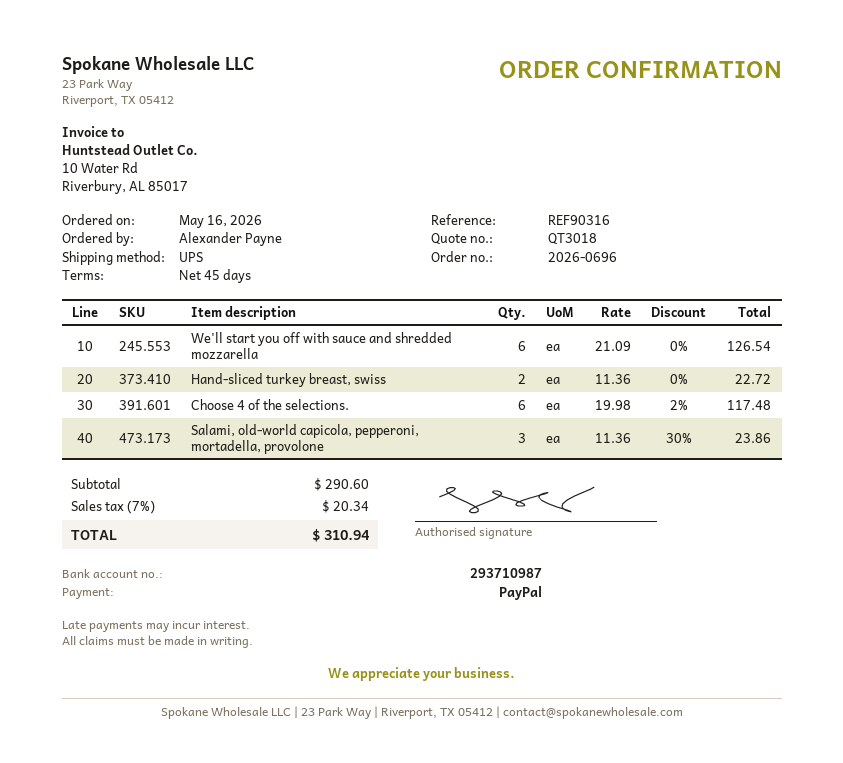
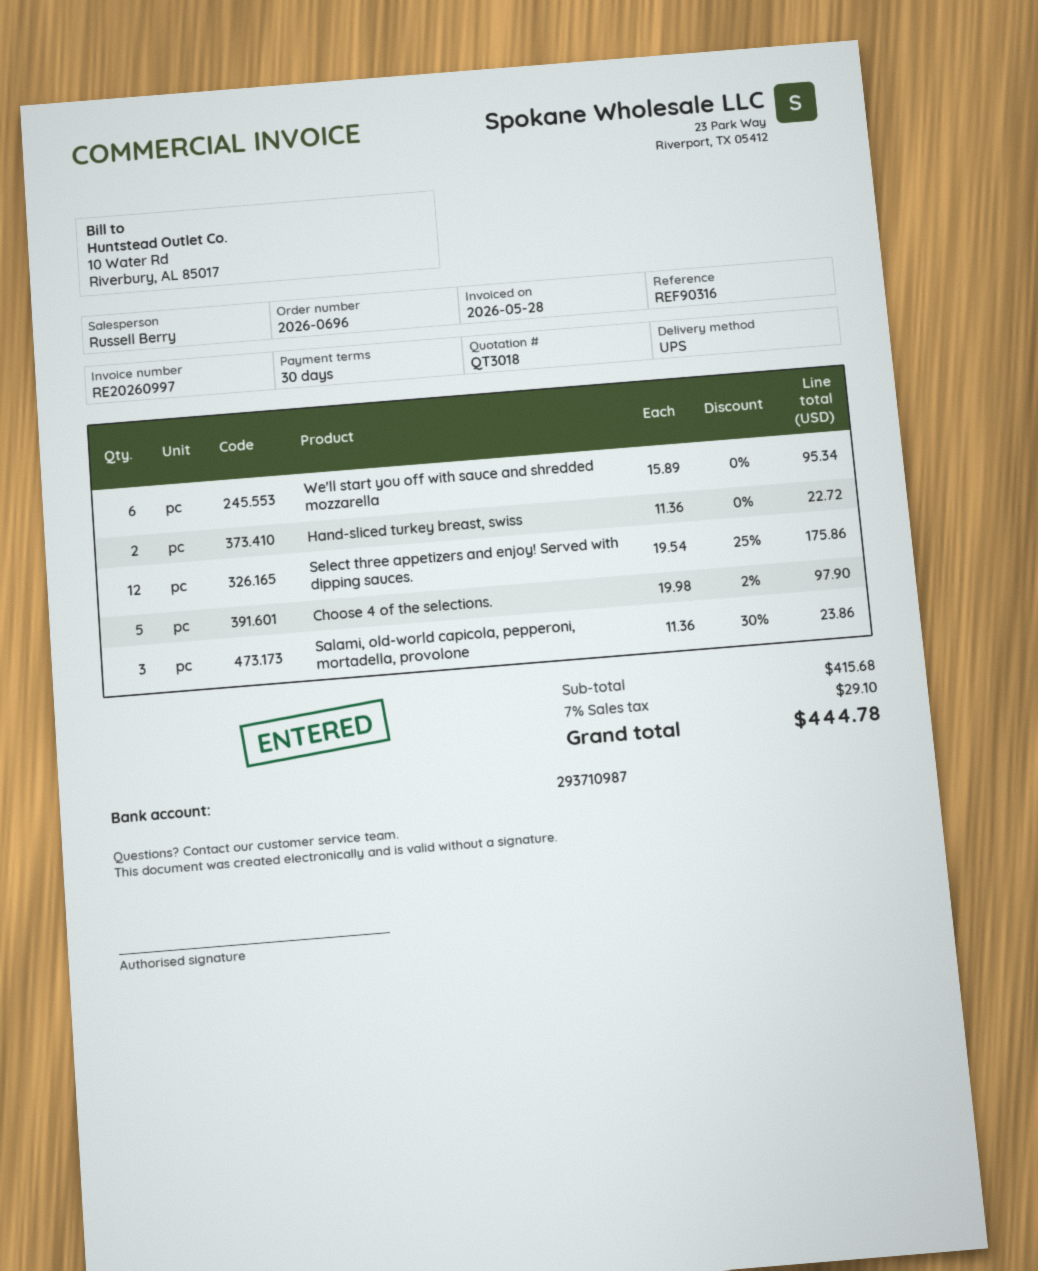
payment terms: 45 days -> 30 days
We'll start you off with sauce and shredded mozzarella: 6 x 21.09 = 126.54 -> 6 x 15.89 = 95.34
Choose 4 of the selections.: 6 x 19.98 - 2% = 117.48 -> 5 x 19.98 - 2% = 97.90
Select three appetizers and enjoy! Served with dipping sauces.: none -> 12 x 19.54 - 25% = 175.86
subtotal: 290.60 -> 415.68
tax: 7% = 20.34 -> 7% = 29.10
total: 310.94 -> 444.78

